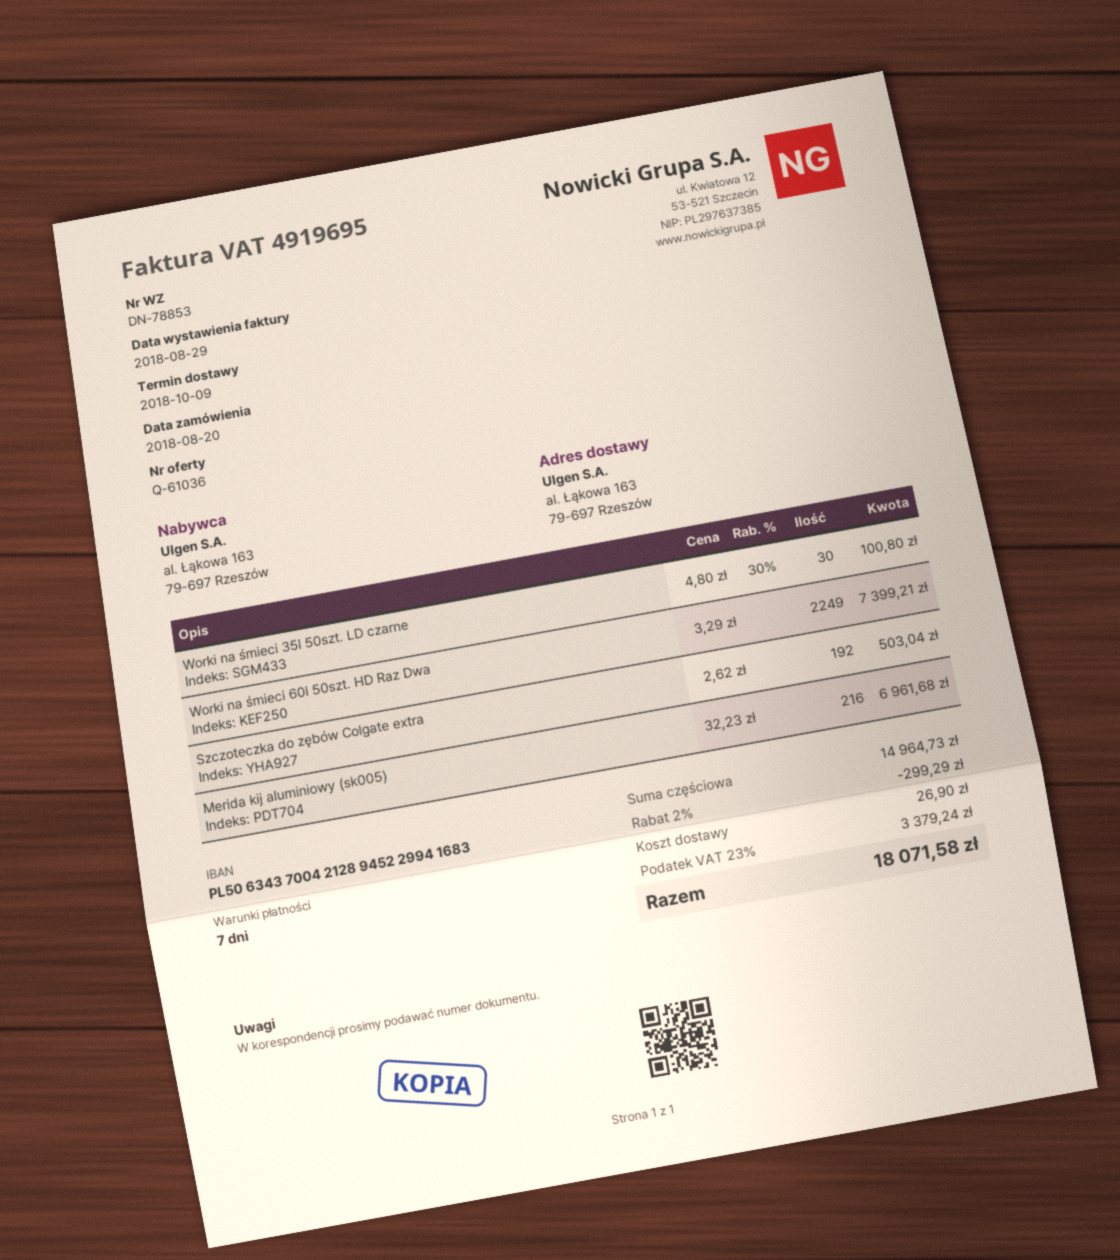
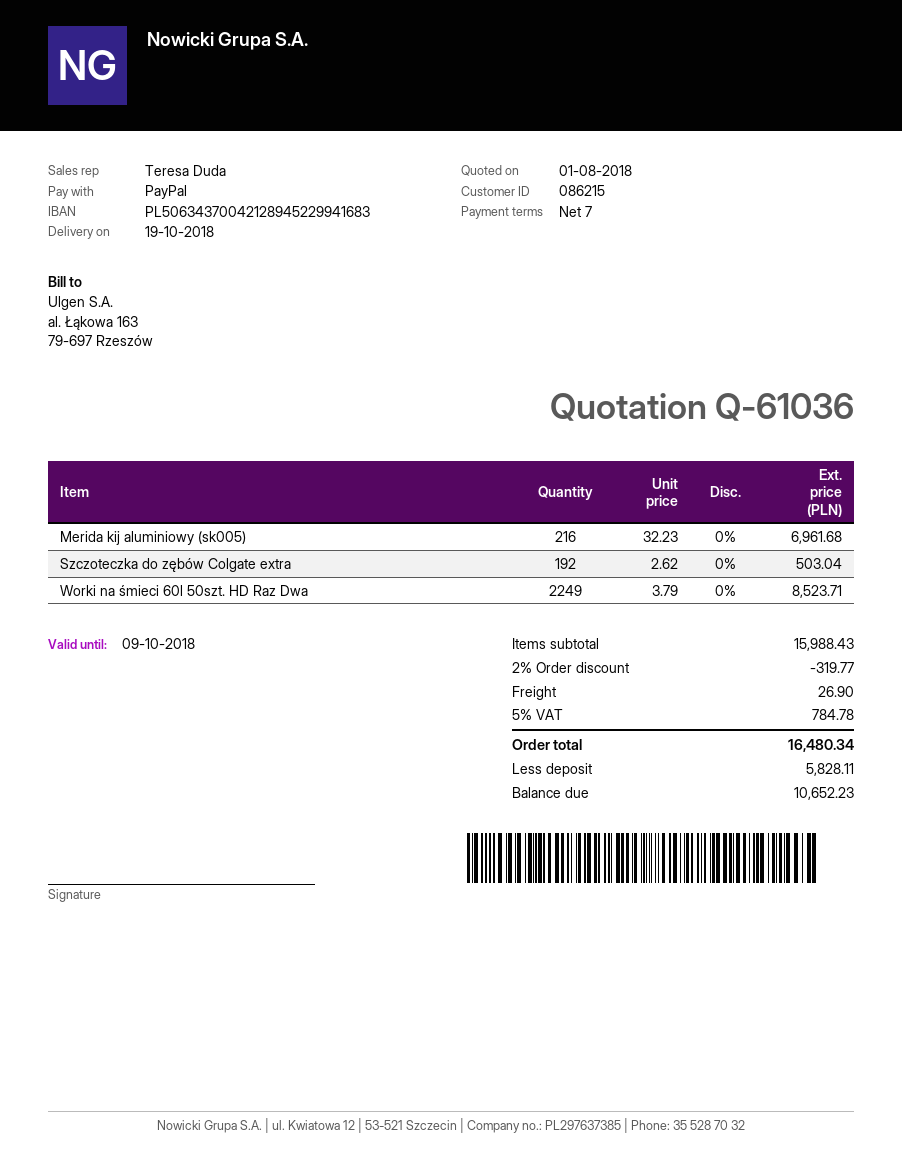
delivery date: 2018-10-09 -> 2018-10-19
Worki na śmieci 35l 50szt. LD czarne: 30 x 4.80 - 30% = 100.80 -> none
Worki na śmieci 60l 50szt. HD Raz Dwa: 2249 x 3.29 = 7399.21 -> 2249 x 3.79 = 8523.71
subtotal: 14964.73 -> 15988.43
discount: 2% = 299.29 -> 2% = 319.77
tax: 23% = 3379.24 -> 5% = 784.78
total: 18071.58 -> 16480.34

